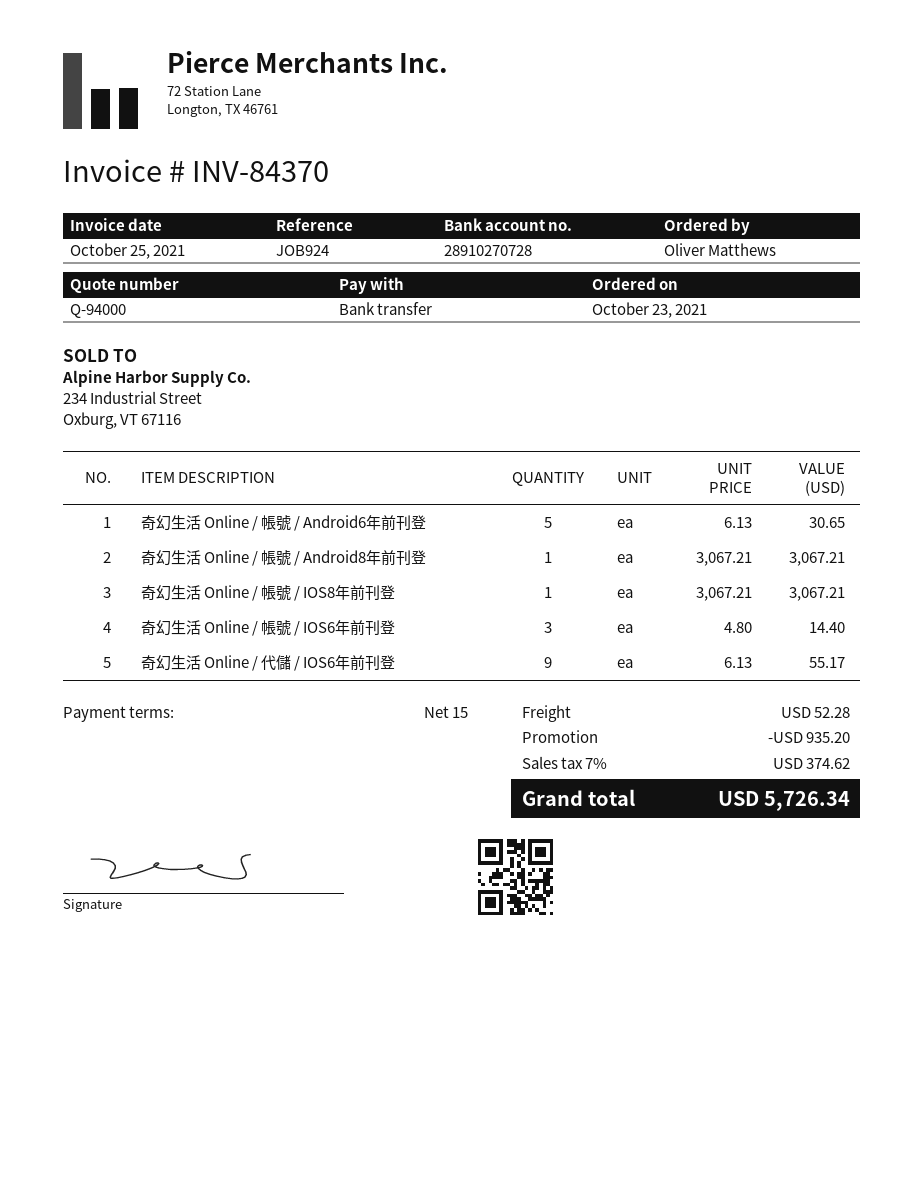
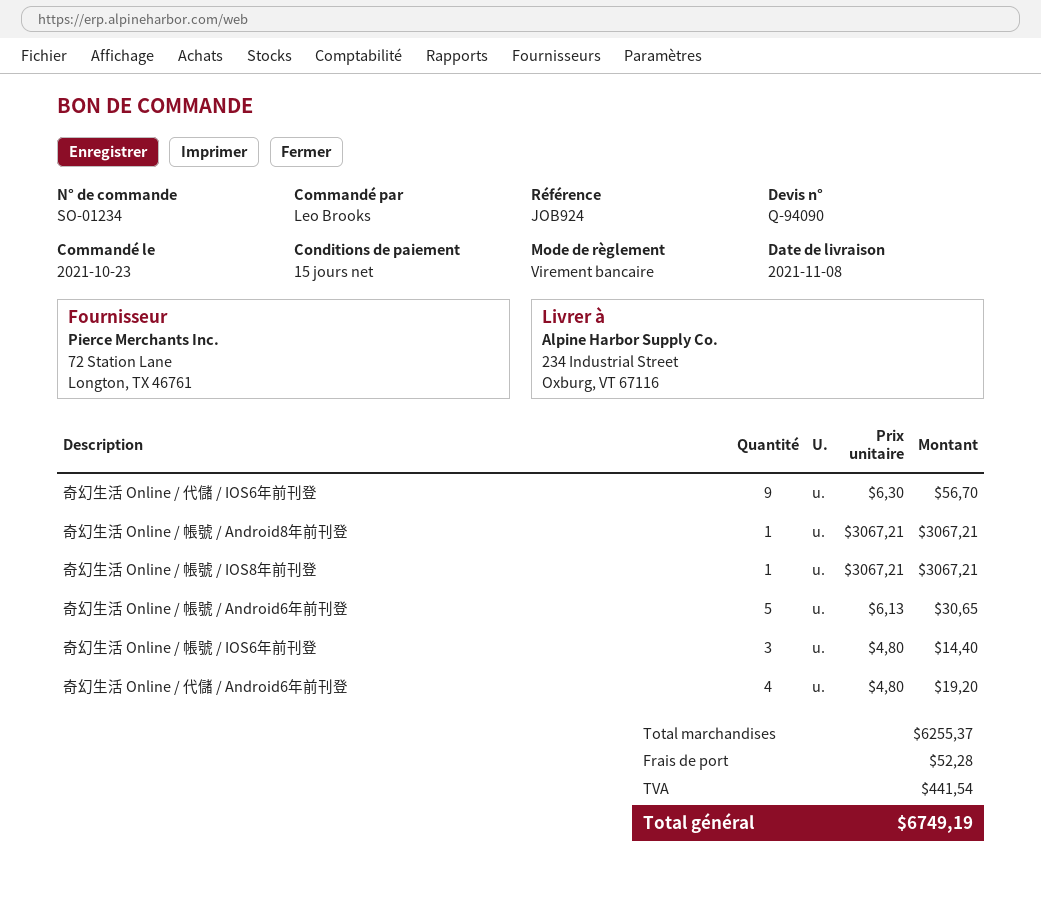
quote number: Q-94000 -> Q-94090
ordered by: Oliver Matthews -> Leo Brooks
奇幻生活 Online / 代儲 / IOS6年前刊登: 9 x 6.13 = 55.17 -> 9 x 6.30 = 56.70
奇幻生活 Online / 代儲 / Android6年前刊登: none -> 4 x 4.80 = 19.20
discount: 935.20 -> none
tax: 374.62 -> 441.54
total: 5726.34 -> 6749.19

